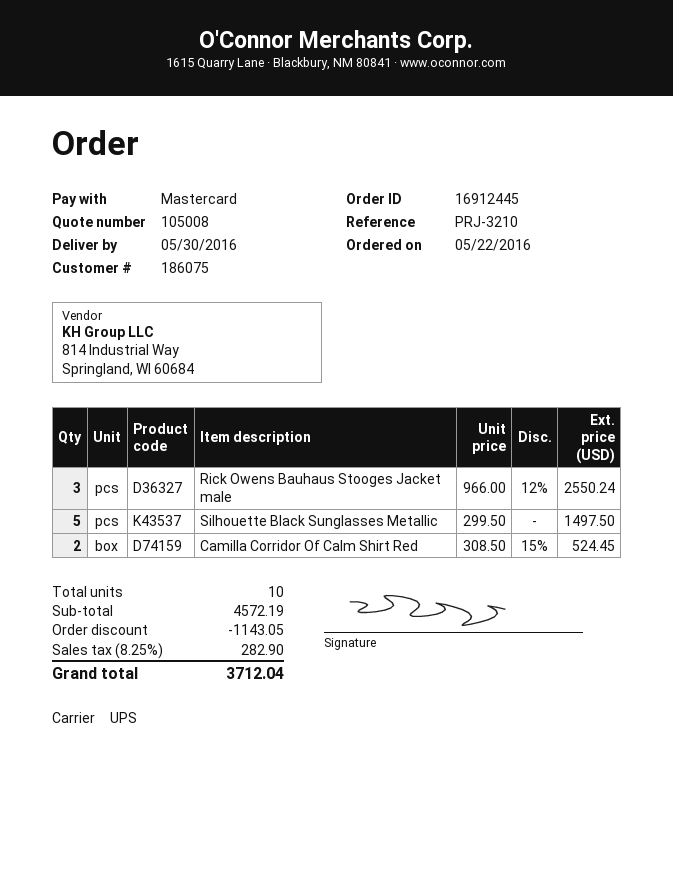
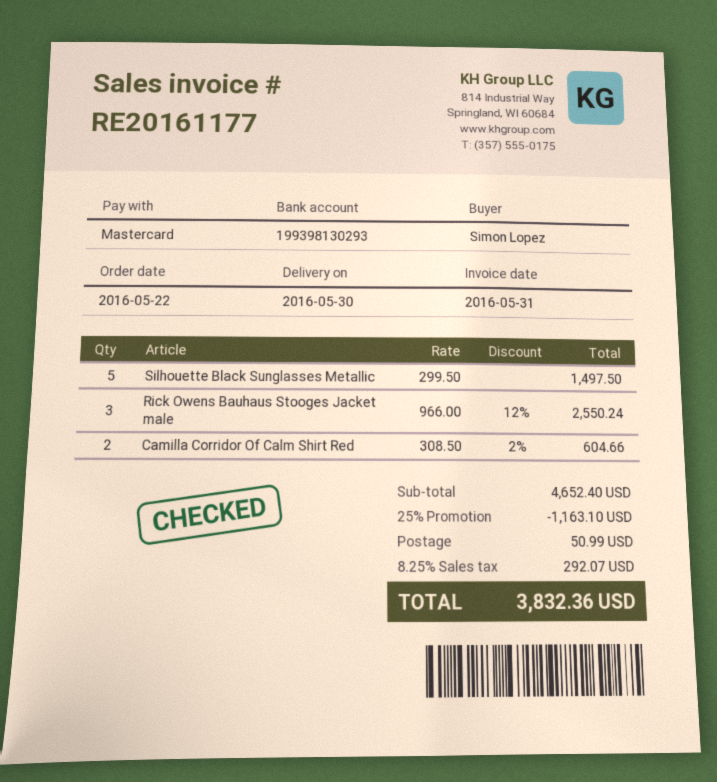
Camilla Corridor Of Calm Shirt Red: 2 x 308.50 - 15% = 524.45 -> 2 x 308.50 - 2% = 604.66
subtotal: 4572.19 -> 4652.40
discount: 1143.05 -> 1163.10
shipping: none -> 50.99
tax: 8.25% = 282.90 -> 8.25% = 292.07
total: 3712.04 -> 3832.36

